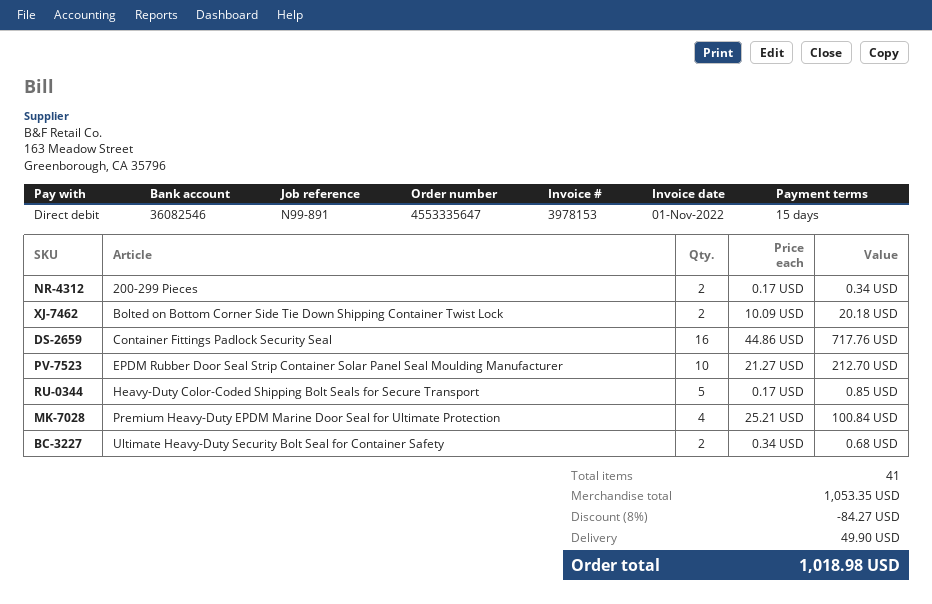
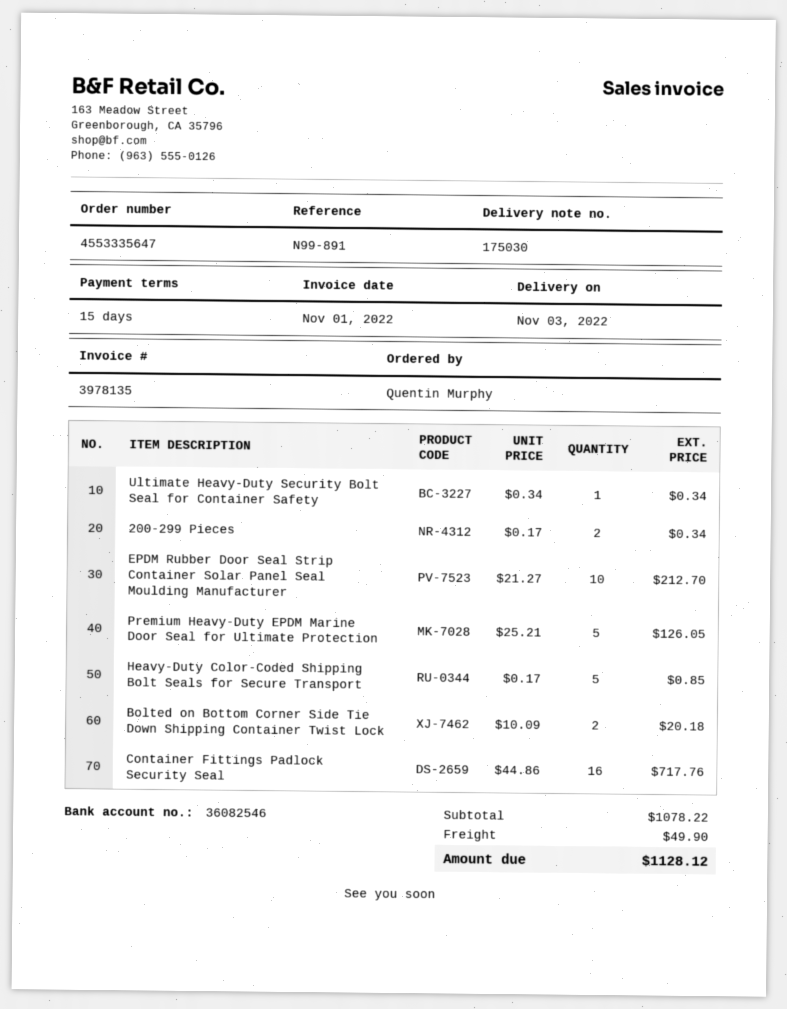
invoice number: 3978153 -> 3978135
Premium Heavy-Duty EPDM Marine Door Seal for Ultimate Protection: 4 x 25.21 = 100.84 -> 5 x 25.21 = 126.05
Ultimate Heavy-Duty Security Bolt Seal for Container Safety: 2 x 0.34 = 0.68 -> 1 x 0.34 = 0.34
subtotal: 1053.35 -> 1078.22
discount: 8% = 84.27 -> none
total: 1018.98 -> 1128.12

